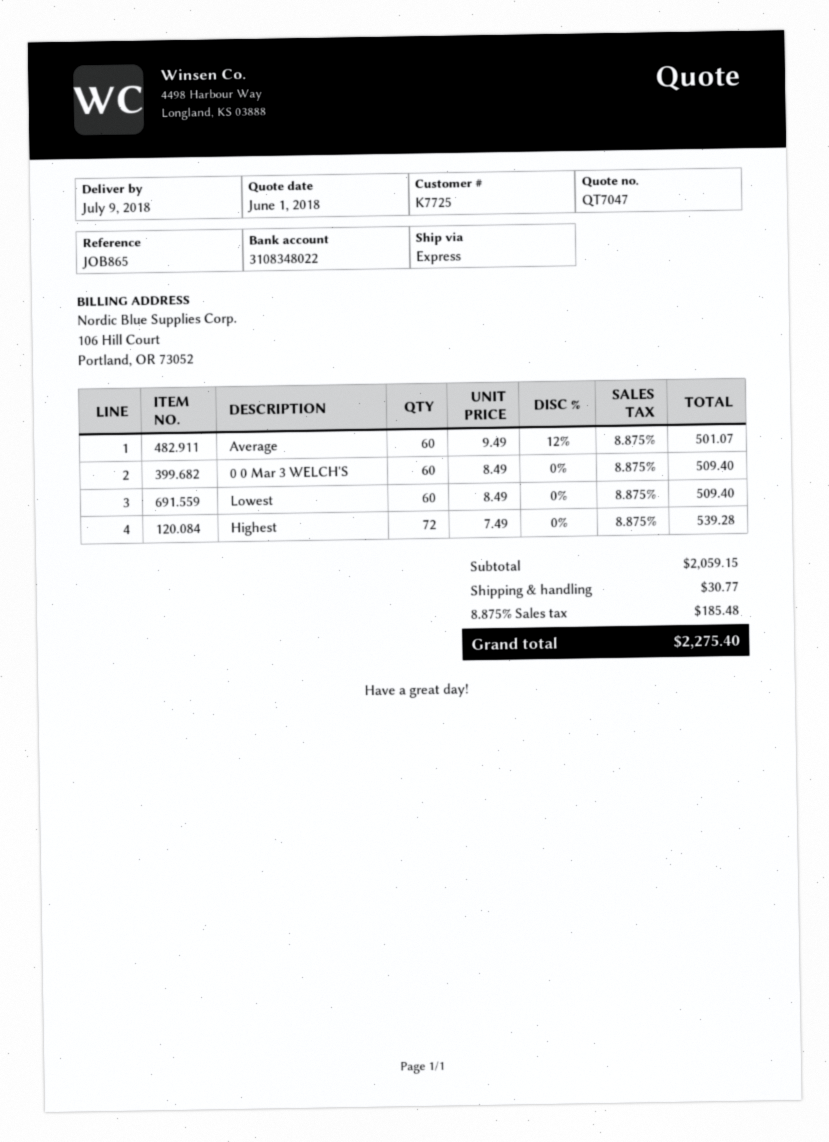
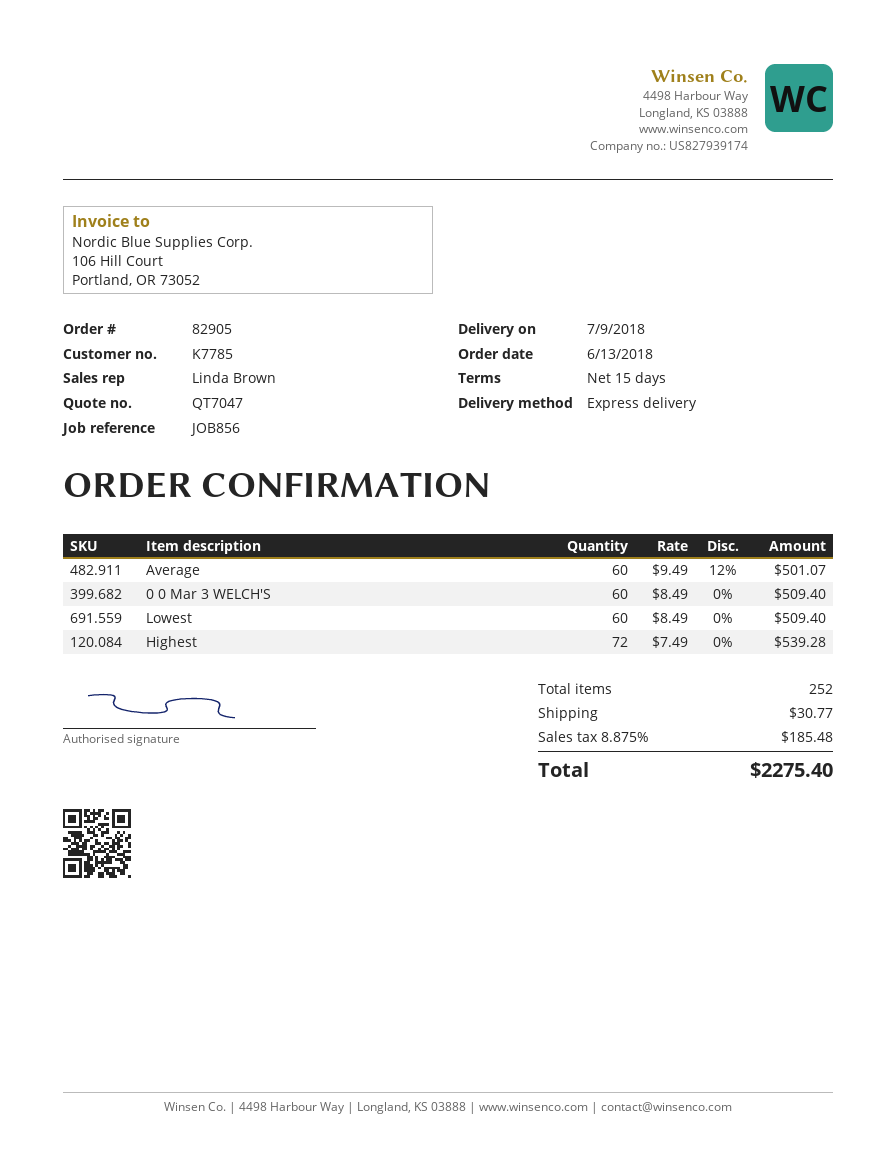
customer number: K7725 -> K7785
reference: JOB865 -> JOB856

